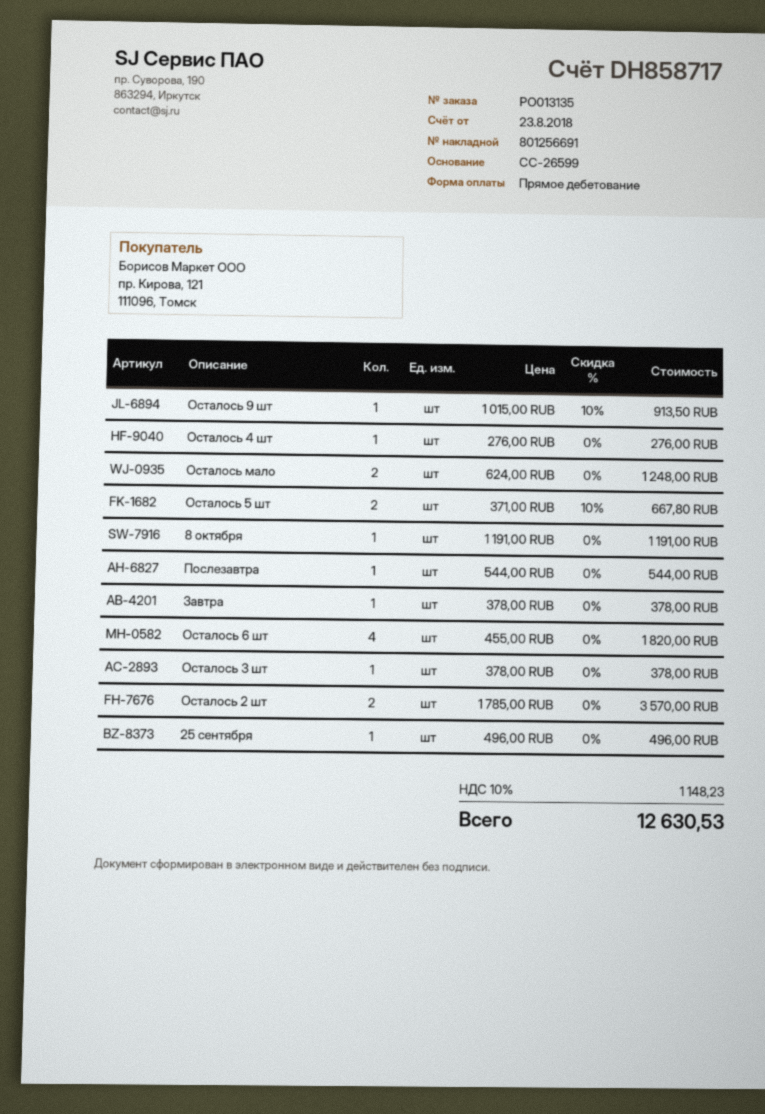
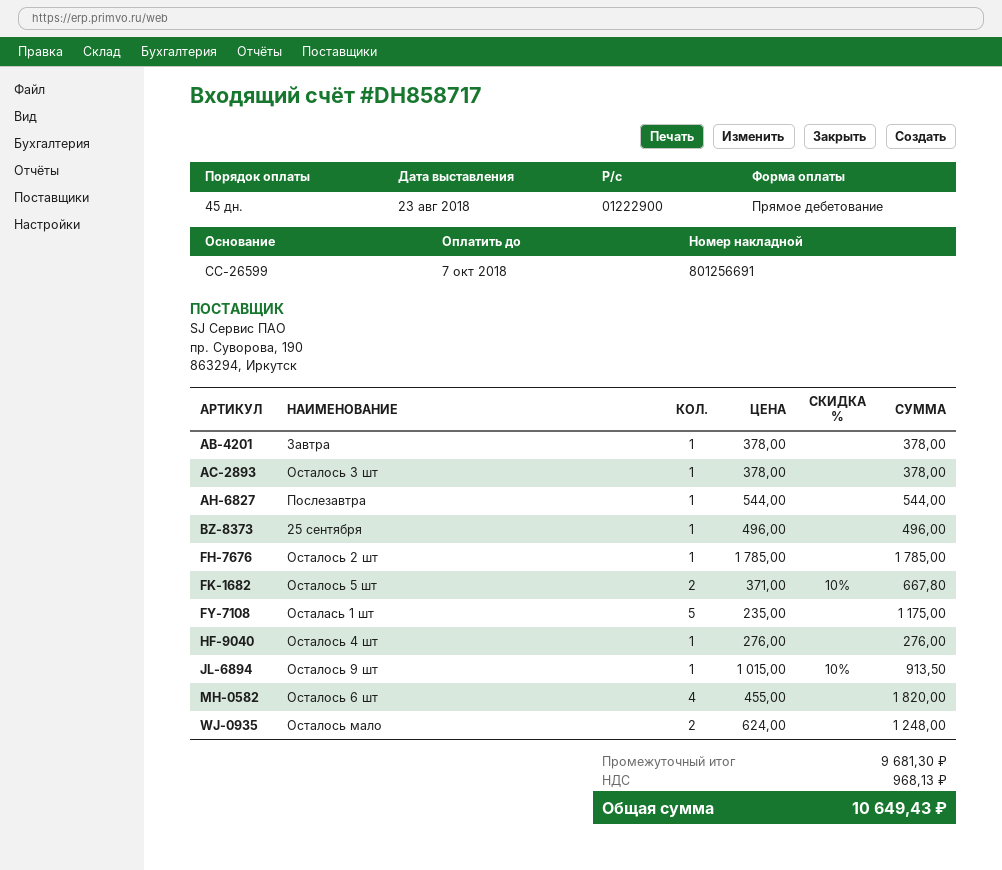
8 октября: 1 x 1191.00 = 1191.00 -> none
Осталось 2 шт: 2 x 1785.00 = 3570.00 -> 1 x 1785.00 = 1785.00
Осталась 1 шт: none -> 5 x 235.00 = 1175.00
tax: 1148.23 -> 968.13
total: 12630.53 -> 10649.43

